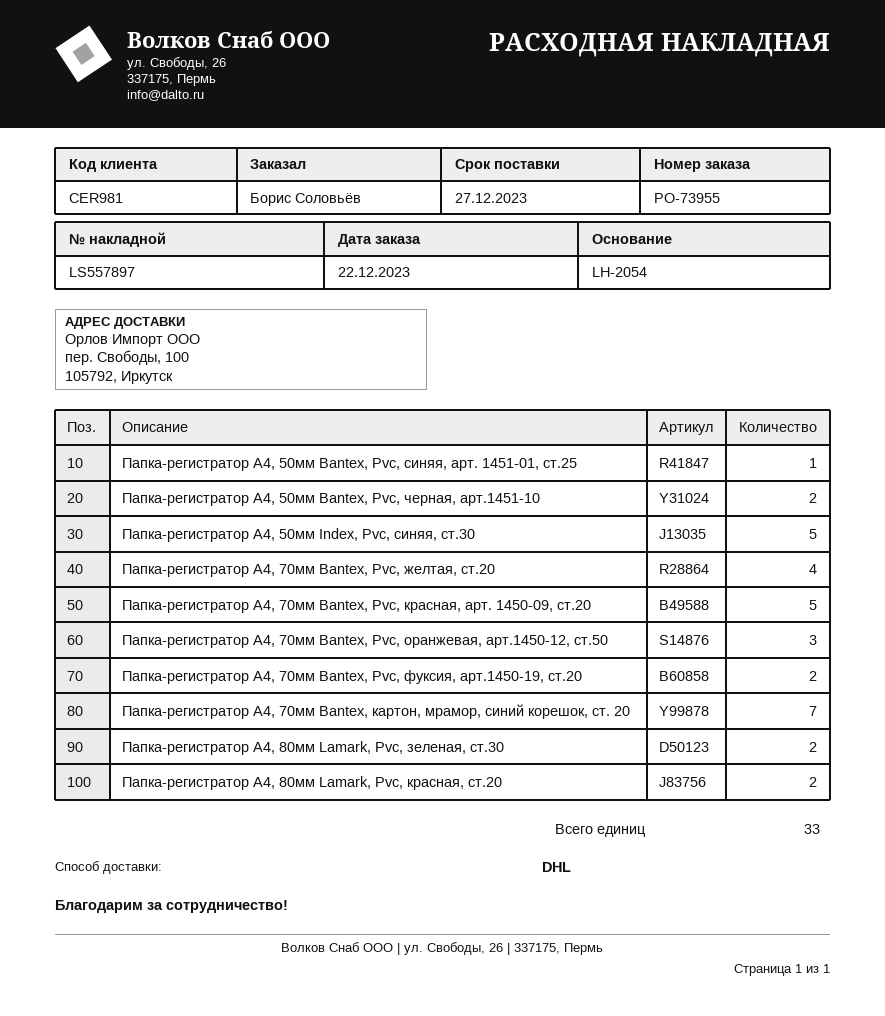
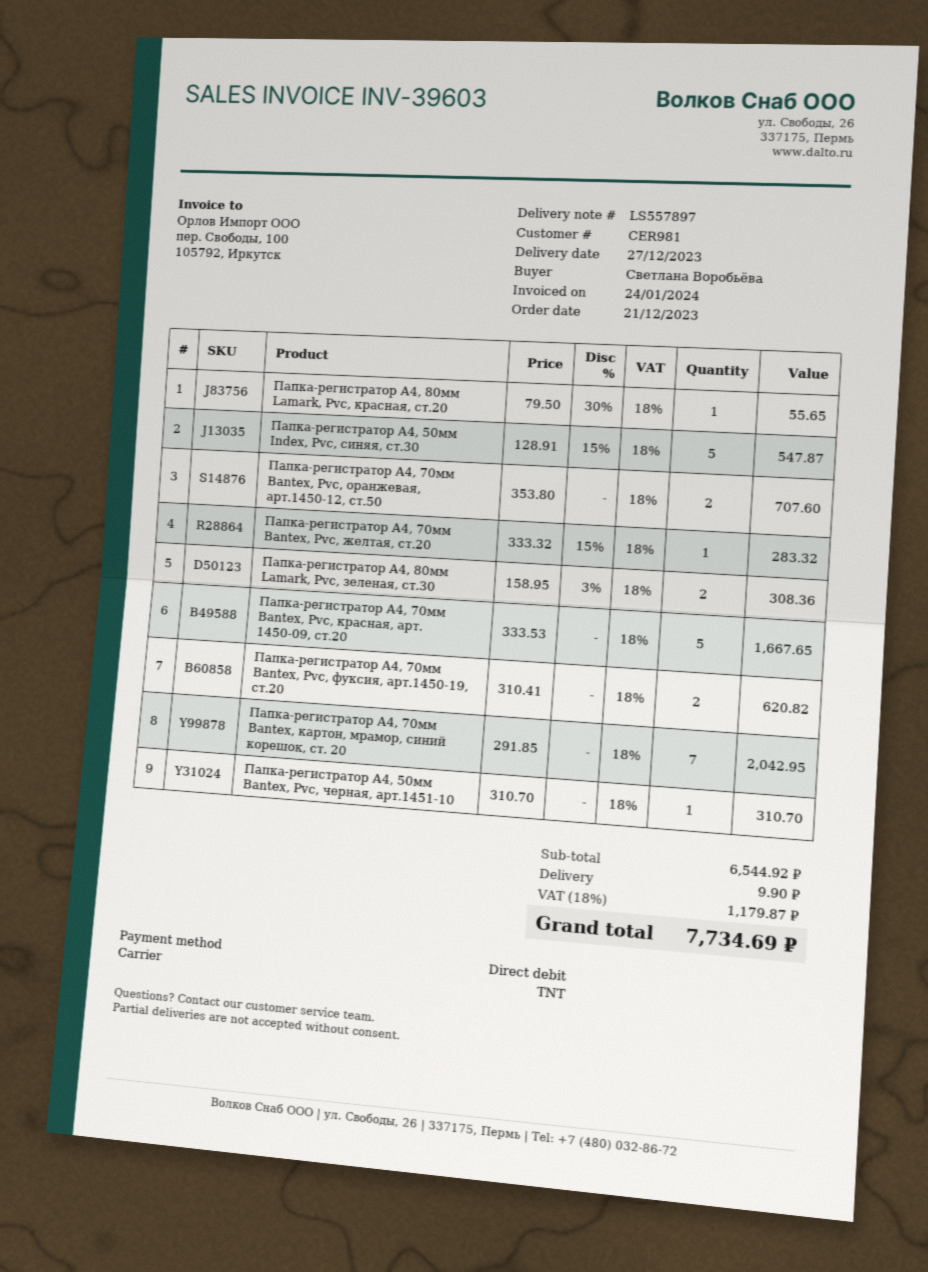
order date: 2023-12-22 -> 2023-12-21
ordered by: Борис Соловьёв -> Светлана Воробьёва
shipping method: DHL -> TNT
Папка-регистратор А4, 50мм Bantex, Pvc, синяя, арт. 1451-01, ст.25: 1 -> none
Папка-регистратор А4, 50мм Bantex, Pvc, черная, арт.1451-10: 2 -> 1
Папка-регистратор А4, 70мм Bantex, Pvc, желтая, ст.20: 4 -> 1
Папка-регистратор А4, 70мм Bantex, Pvc, оранжевая, арт.1450-12, ст.50: 3 -> 2
Папка-регистратор А4, 80мм Lamark, Pvc, красная, ст.20: 2 -> 1

